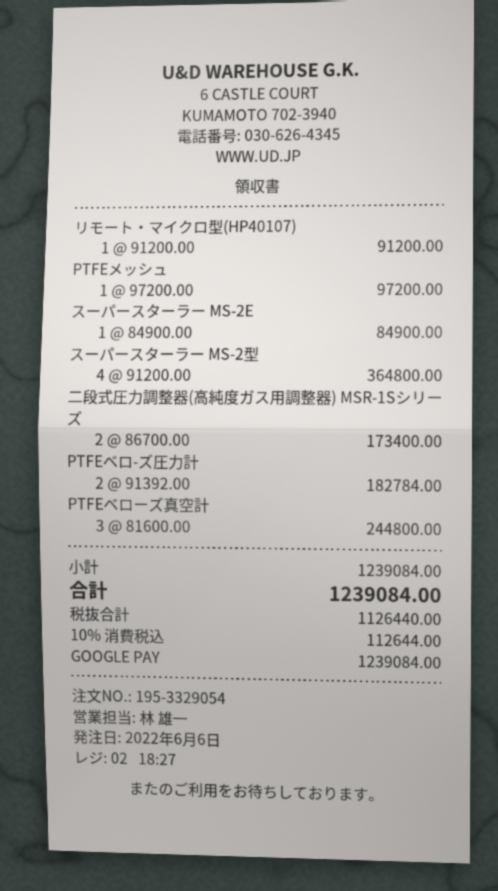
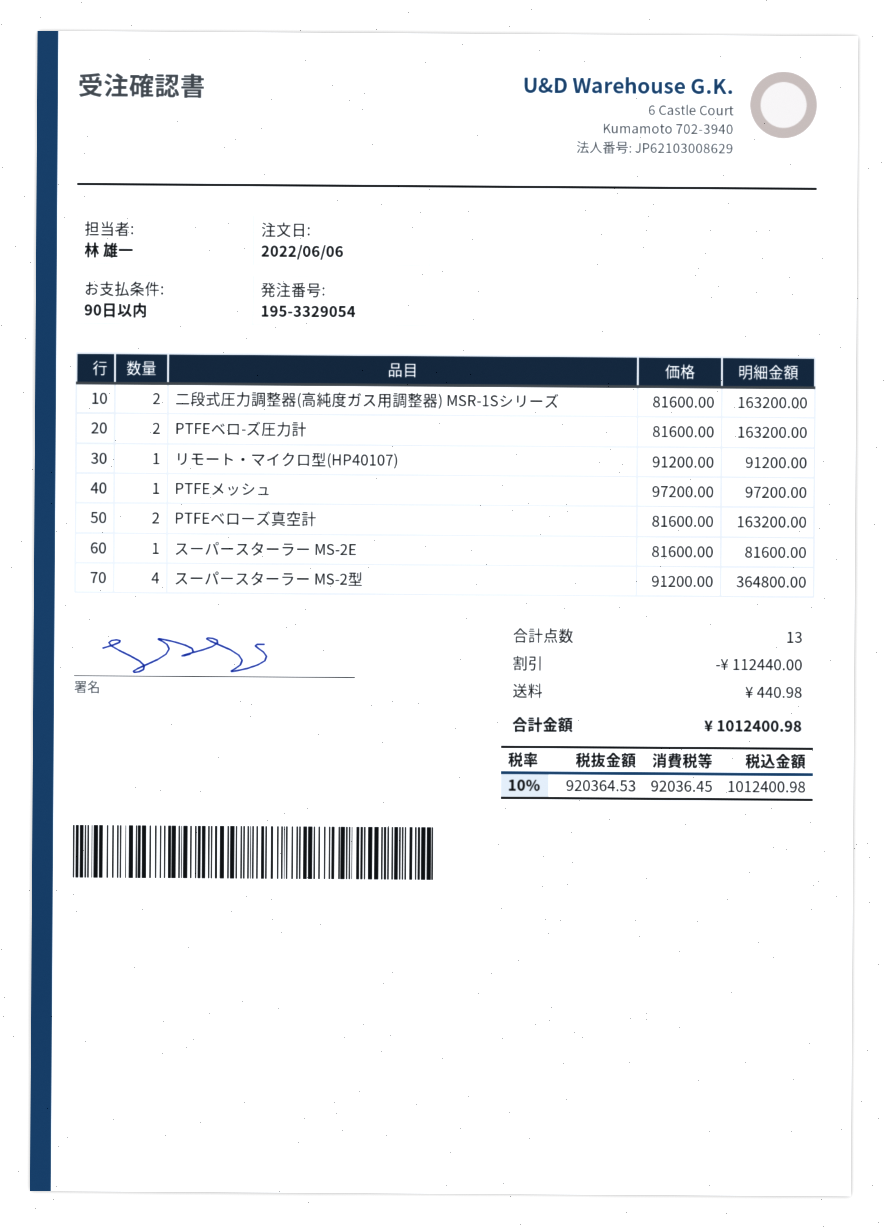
スーパースターラー MS-2E: 1 x 84900.00 = 84900.00 -> 1 x 81600.00 = 81600.00
二段式圧力調整器(高純度ガス用調整器) MSR-1Sシリーズ: 2 x 86700.00 = 173400.00 -> 2 x 81600.00 = 163200.00
PTFEベロ-ズ圧力計: 2 x 91392.00 = 182784.00 -> 2 x 81600.00 = 163200.00
PTFEベローズ真空計: 3 x 81600.00 = 244800.00 -> 2 x 81600.00 = 163200.00
discount: none -> 112440.00
shipping: none -> 440.98
net: 1126440.00 -> 920364.53
tax: 10% = 112644.00 -> 10% = 92036.45
total: 1239084.00 -> 1012400.98

